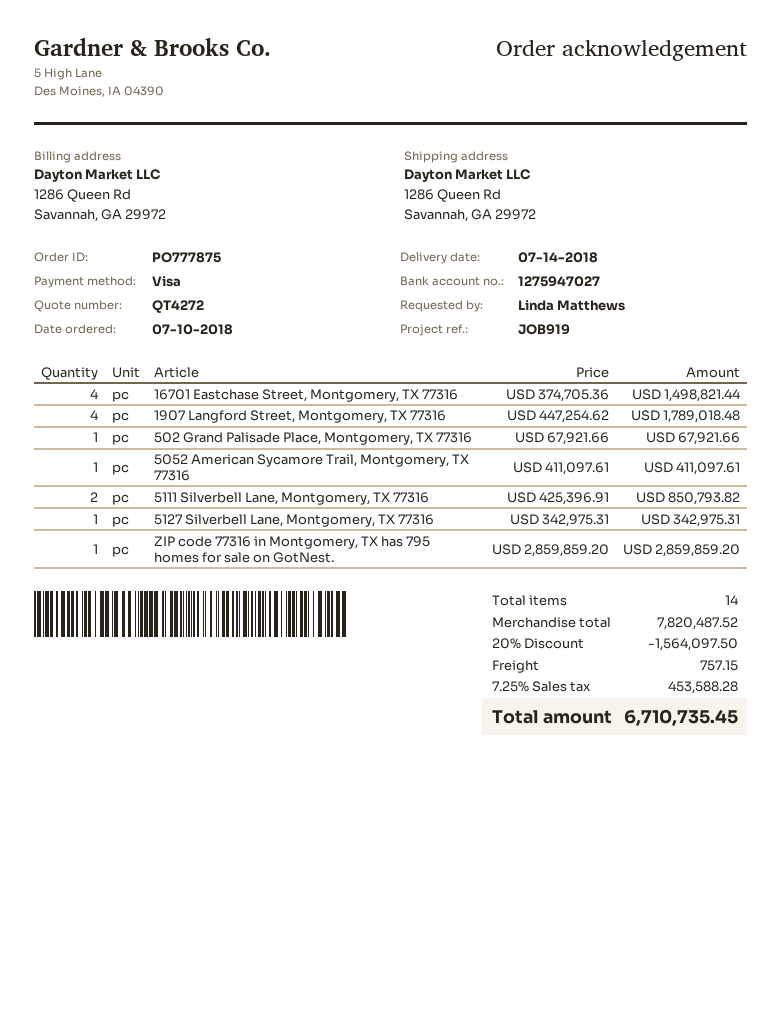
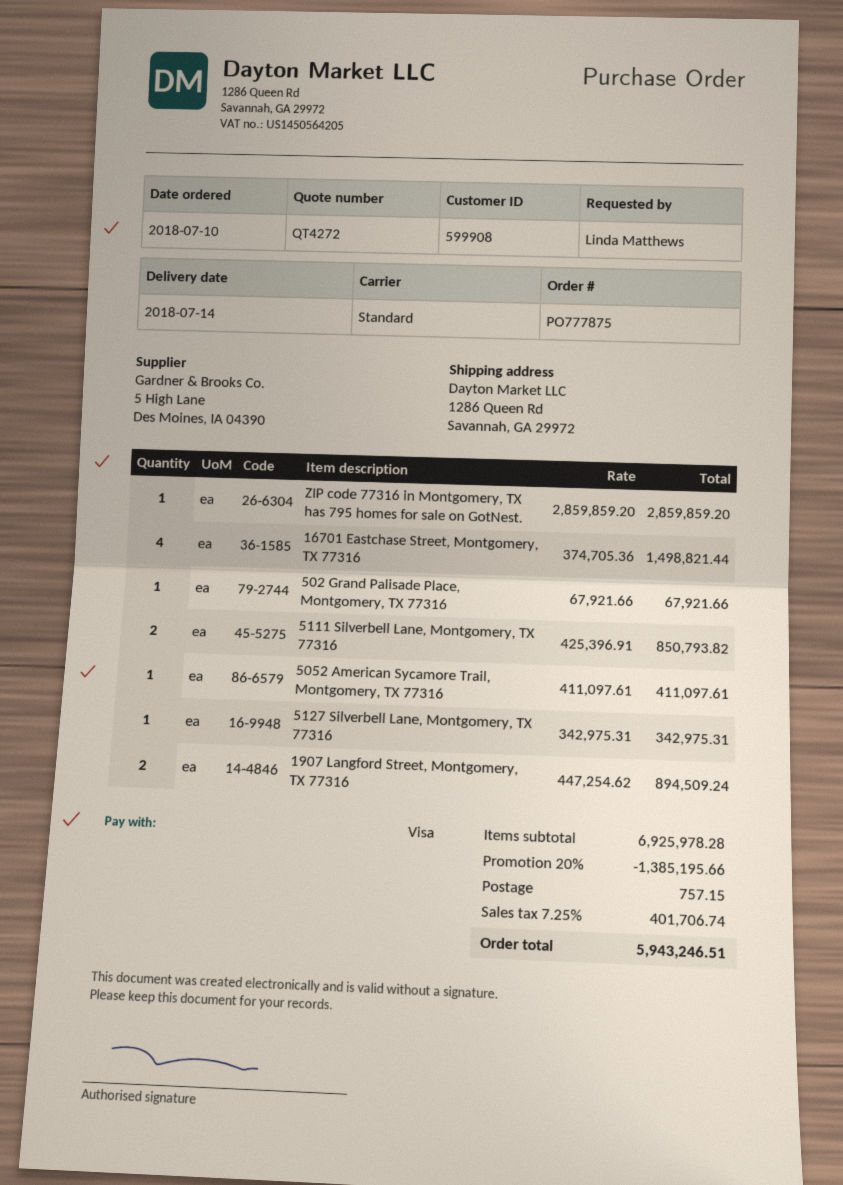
1907 Langford Street, Montgomery, TX 77316: 4 x 447254.62 = 1789018.48 -> 2 x 447254.62 = 894509.24
subtotal: 7820487.52 -> 6925978.28
discount: 20% = 1564097.50 -> 20% = 1385195.66
tax: 7.25% = 453588.28 -> 7.25% = 401706.74
total: 6710735.45 -> 5943246.51

